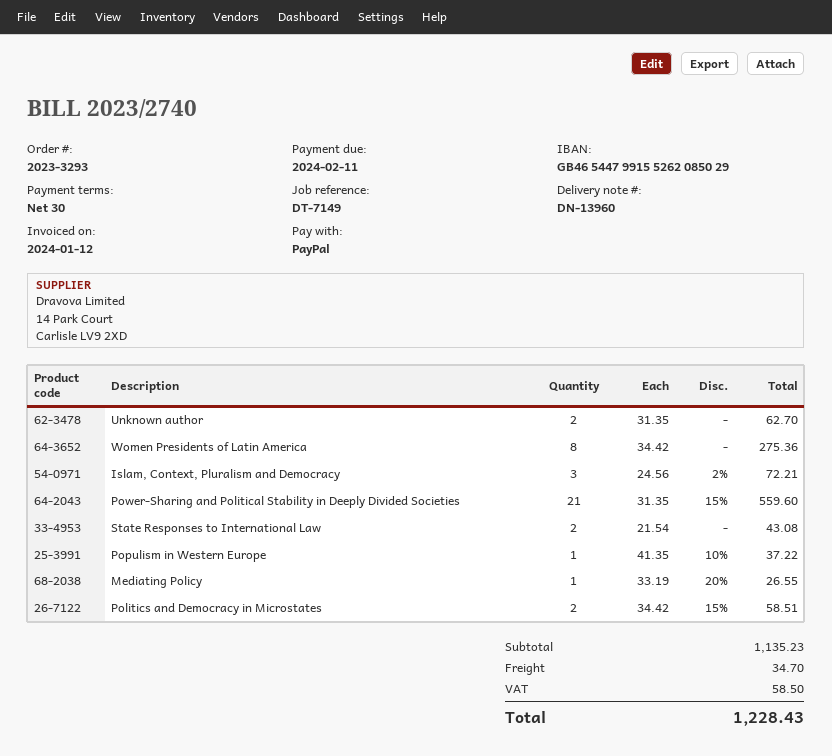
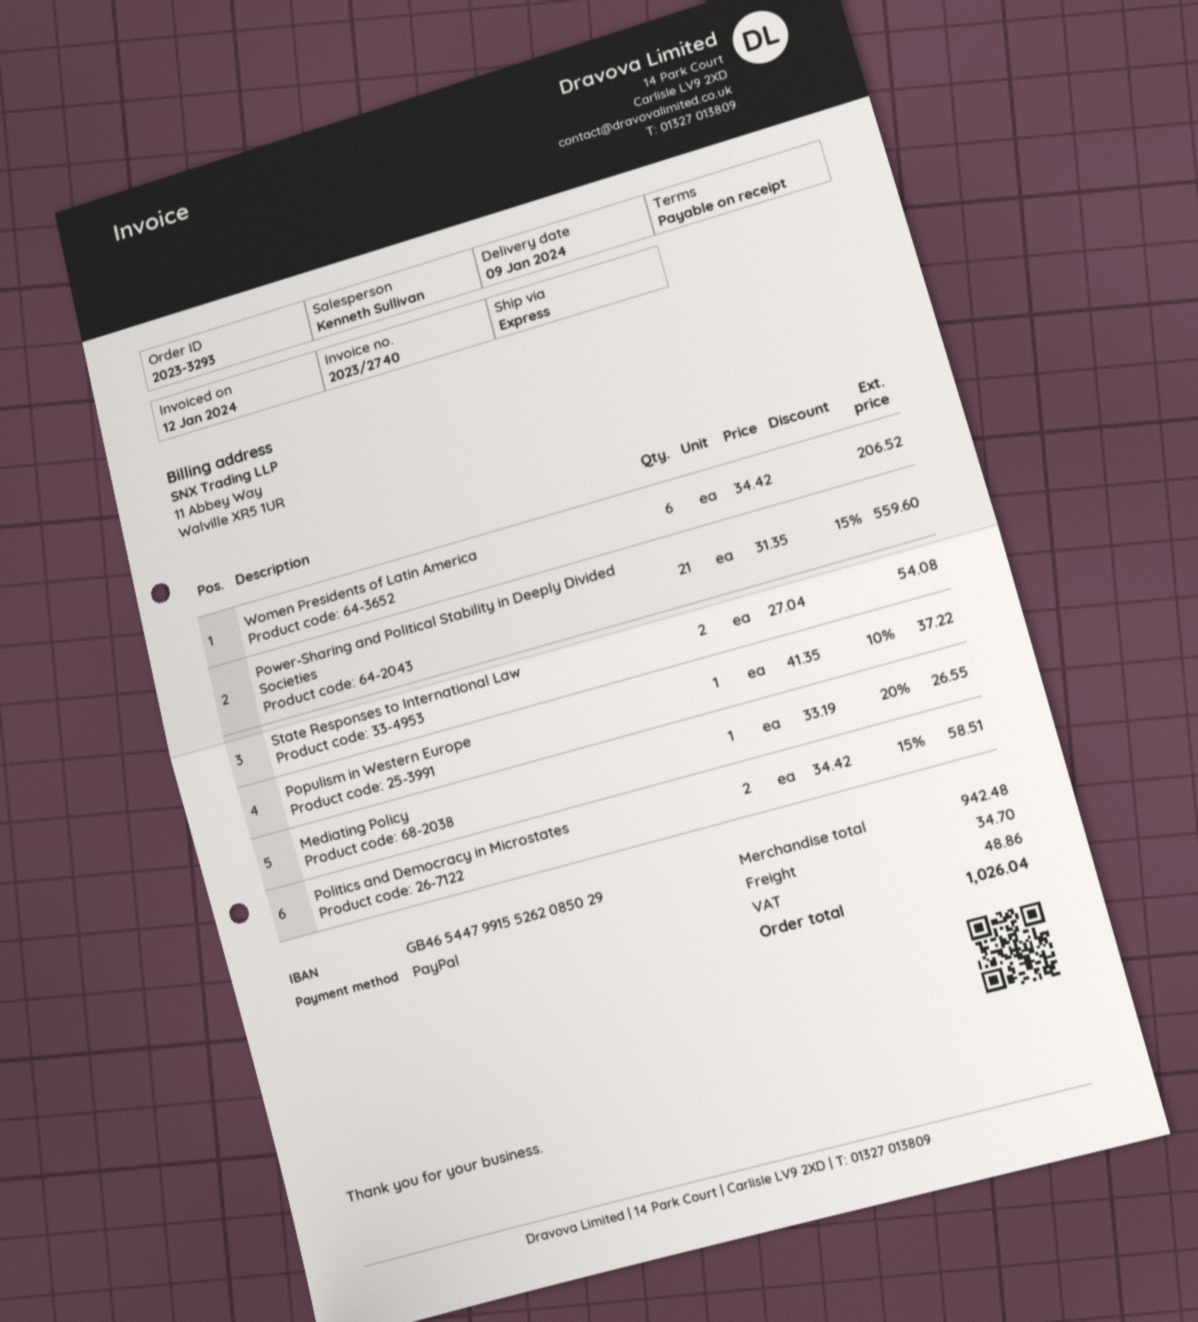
payment terms: 30 days -> on receipt
Unknown author: 2 x 31.35 = 62.70 -> none
Women Presidents of Latin America: 8 x 34.42 = 275.36 -> 6 x 34.42 = 206.52
Islam, Context, Pluralism and Democracy: 3 x 24.56 - 2% = 72.21 -> none
State Responses to International Law: 2 x 21.54 = 43.08 -> 2 x 27.04 = 54.08
subtotal: 1135.23 -> 942.48
tax: 58.50 -> 48.86
total: 1228.43 -> 1026.04

